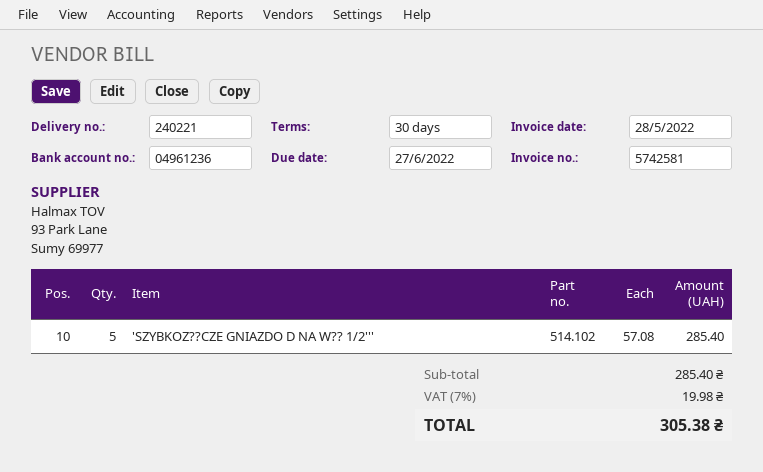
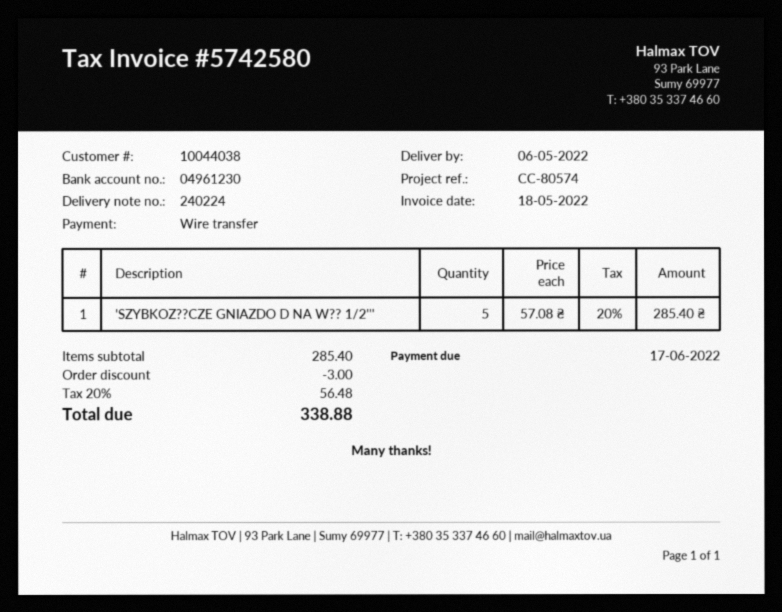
delivery note number: 240221 -> 240224
invoice number: 5742581 -> 5742580
invoice date: 2022-05-28 -> 2022-05-18
due date: 2022-06-27 -> 2022-06-17
bank account: 04961236 -> 04961230
discount: none -> 3.00
tax: 7% = 19.98 -> 20% = 56.48
total: 305.38 -> 338.88

